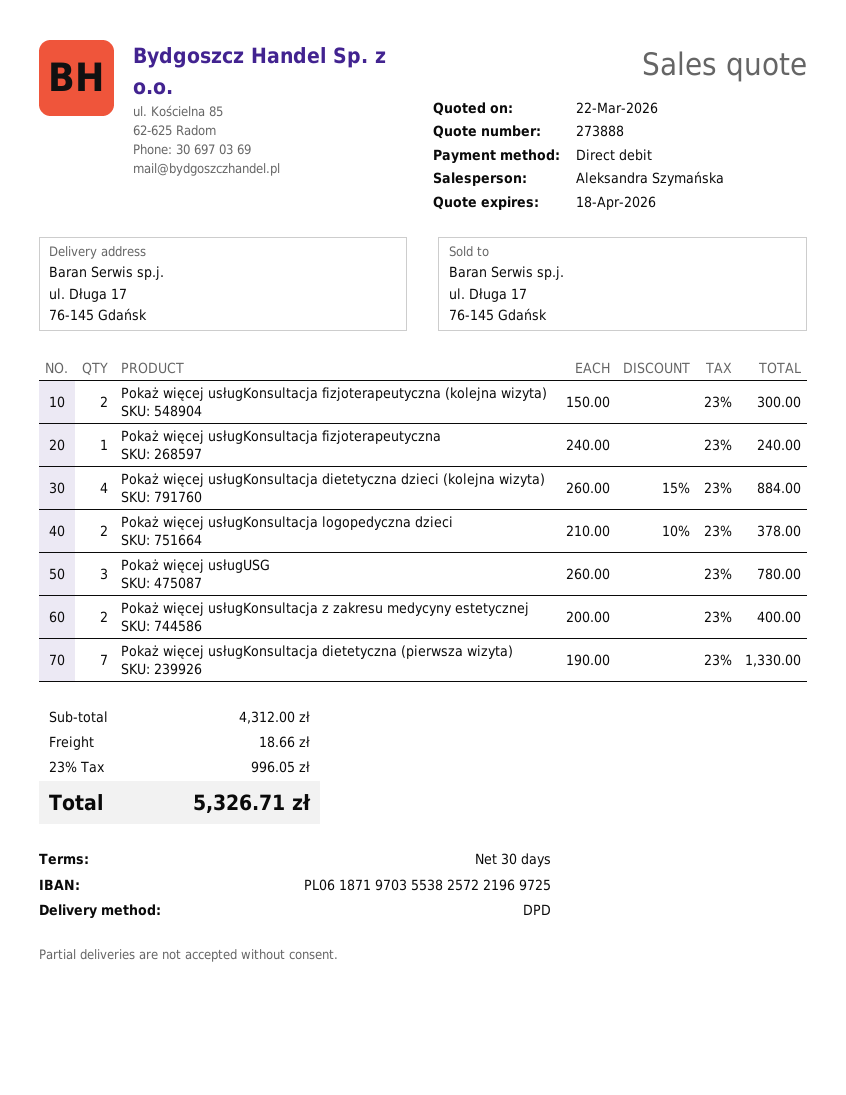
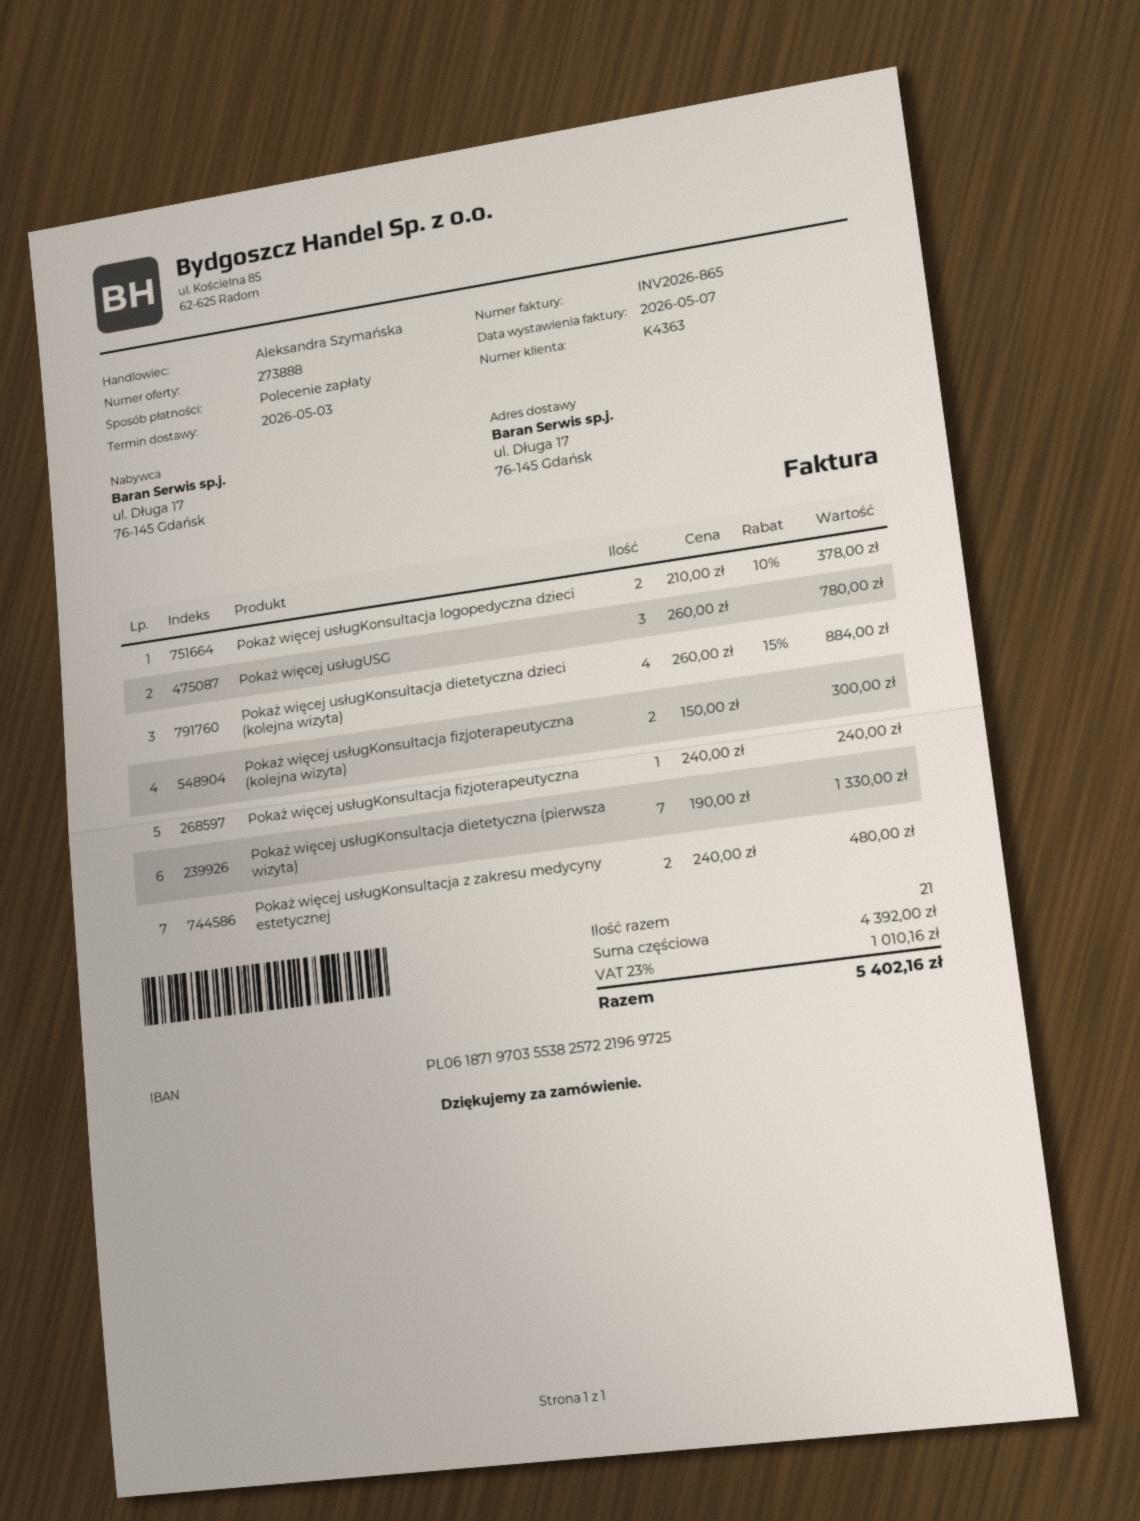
Pokaż więcej usługKonsultacja z zakresu medycyny estetycznej: 2 x 200.00 = 400.00 -> 2 x 240.00 = 480.00
subtotal: 4312.00 -> 4392.00
shipping: 18.66 -> none
tax: 23% = 996.05 -> 23% = 1010.16
total: 5326.71 -> 5402.16

